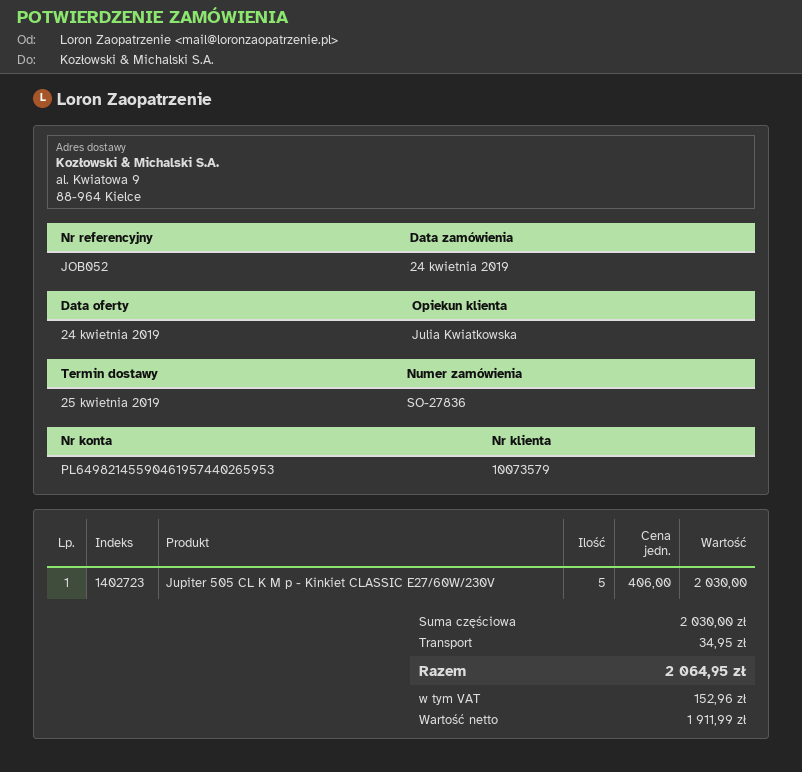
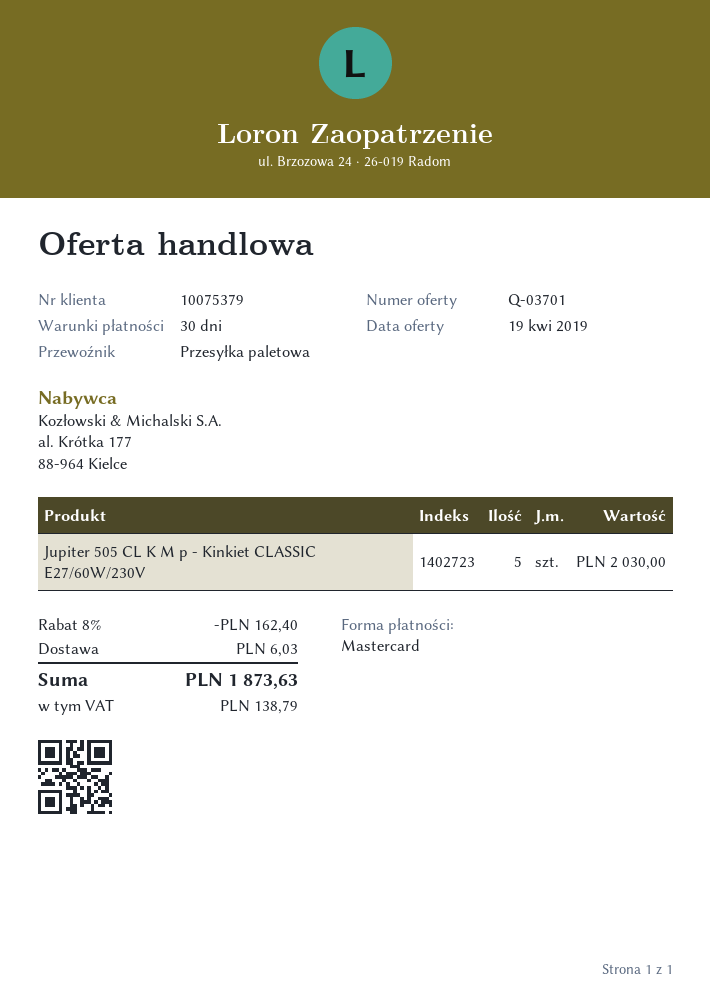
quote date: 2019-04-24 -> 2019-04-19
customer number: 10073579 -> 10075379
discount: none -> 8% = 162.40
shipping: 34.95 -> 6.03
tax: 152.96 -> 138.79
total: 2064.95 -> 1873.63

